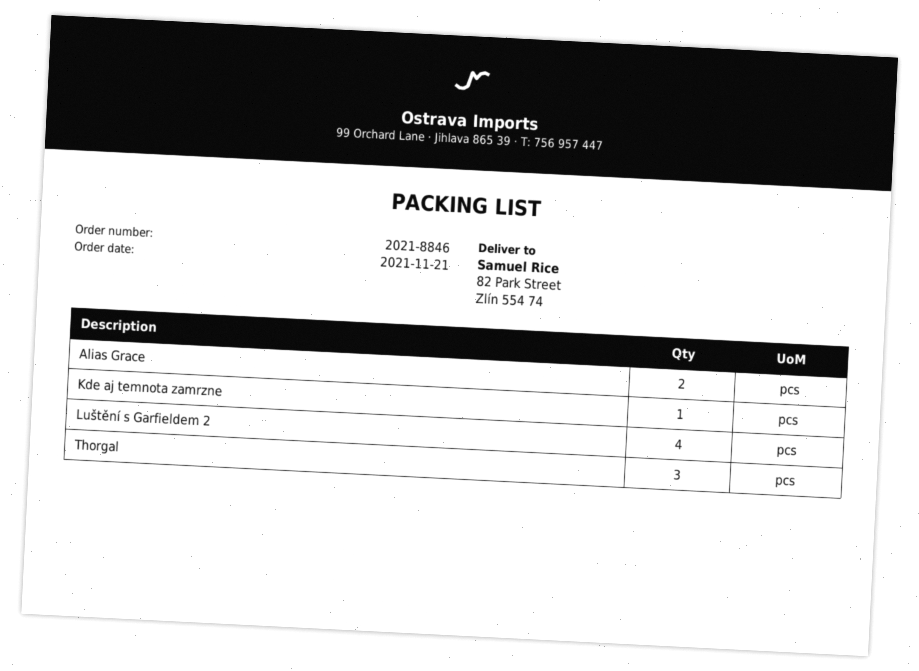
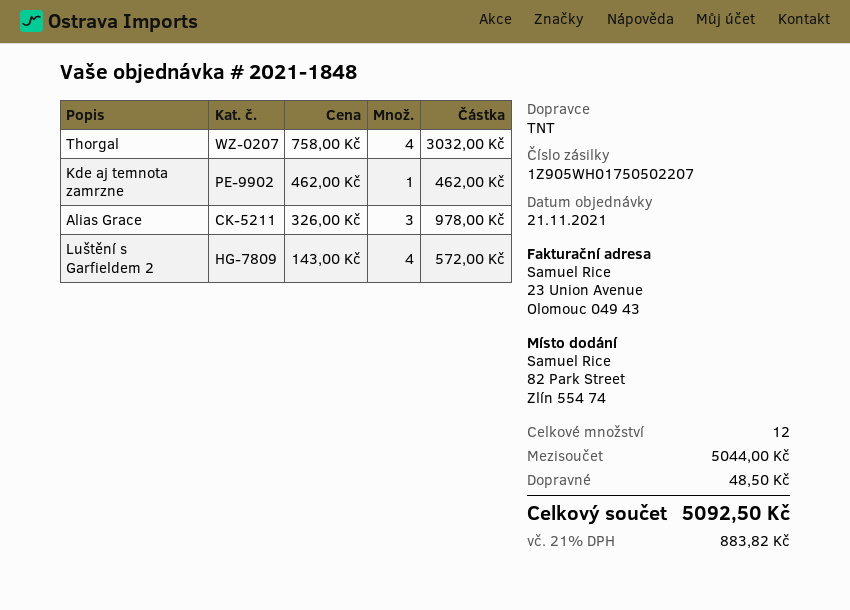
order number: 2021-8846 -> 2021-1848
Alias Grace: 2 -> 3
Thorgal: 3 -> 4

